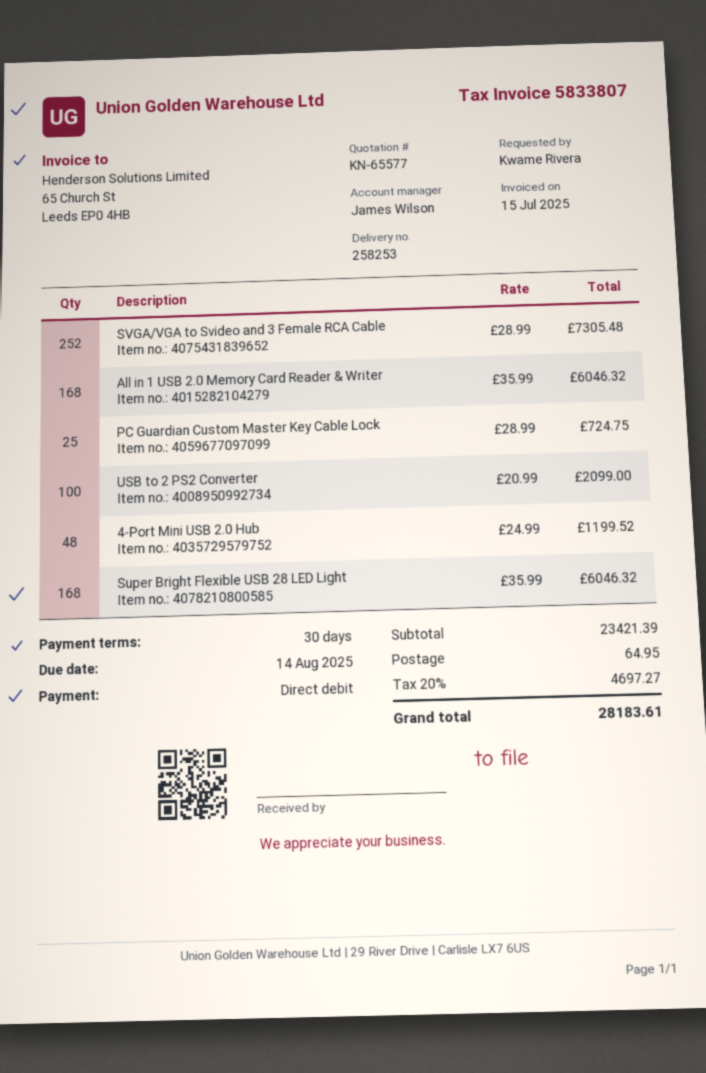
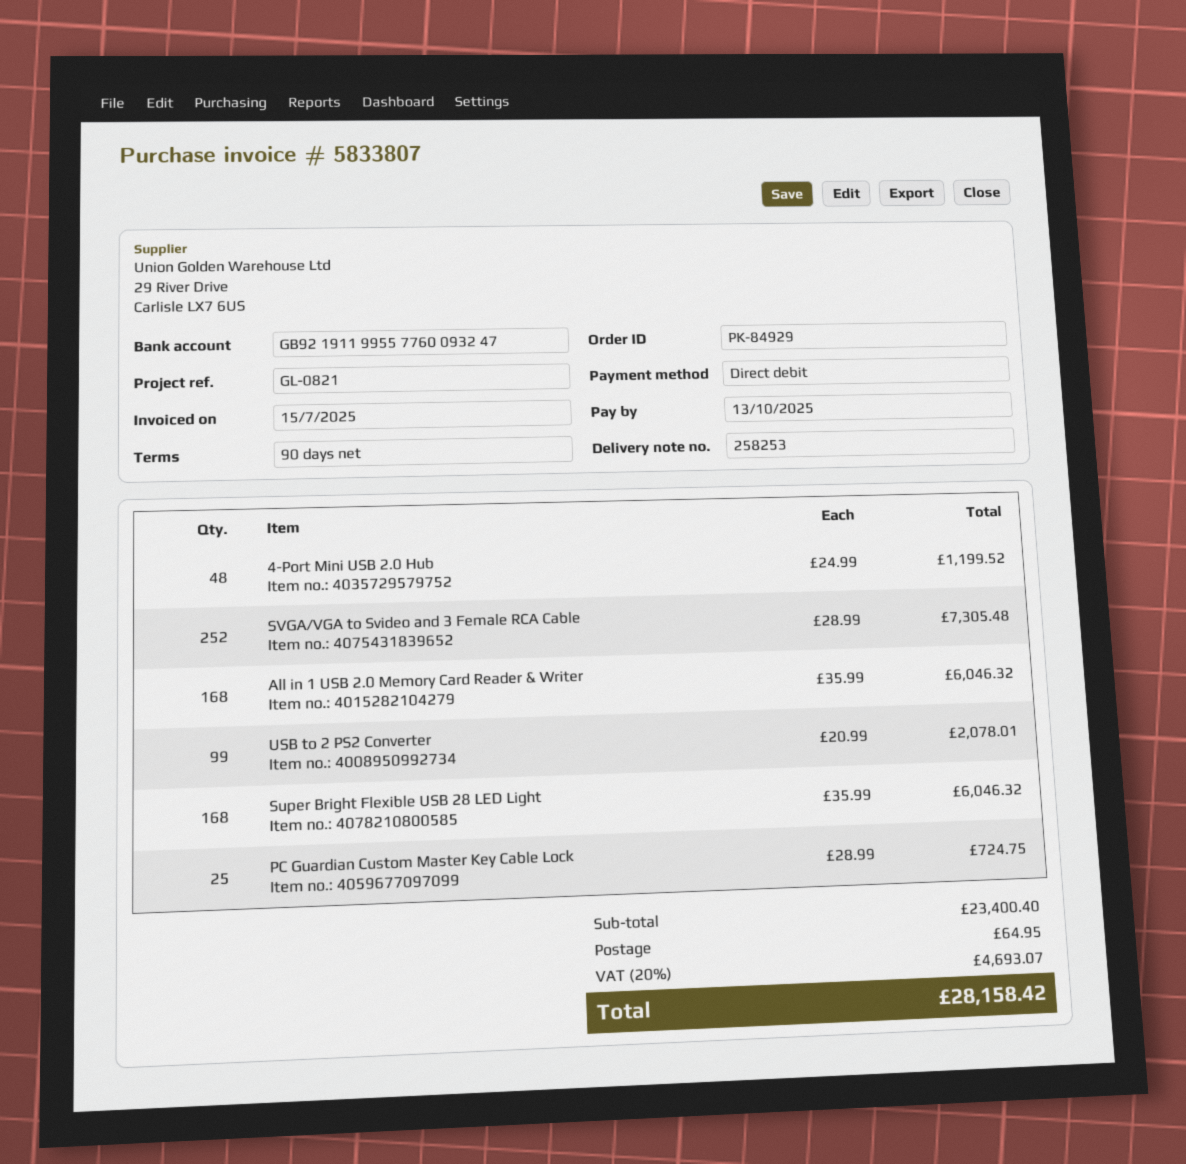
payment terms: 30 days -> 90 days
due date: 2025-08-14 -> 2025-10-13
USB to 2 PS2 Converter: 100 x 20.99 = 2099.00 -> 99 x 20.99 = 2078.01
subtotal: 23421.39 -> 23400.40
tax: 20% = 4697.27 -> 20% = 4693.07
total: 28183.61 -> 28158.42

